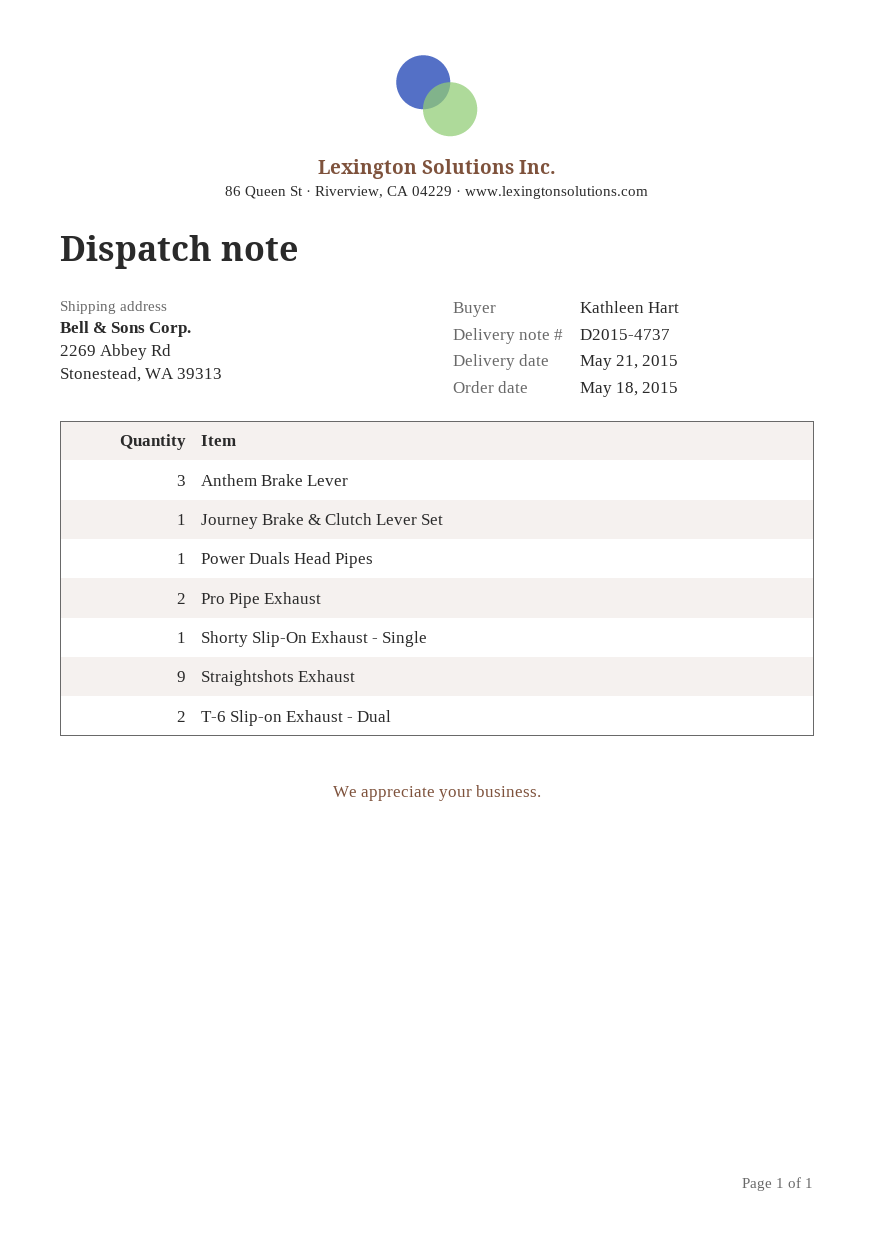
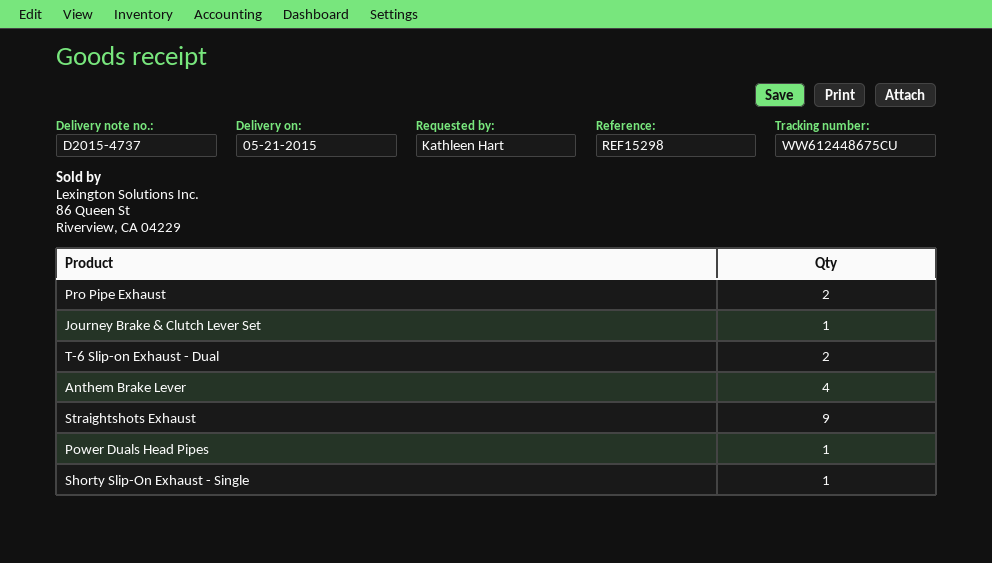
Anthem Brake Lever: 3 -> 4

